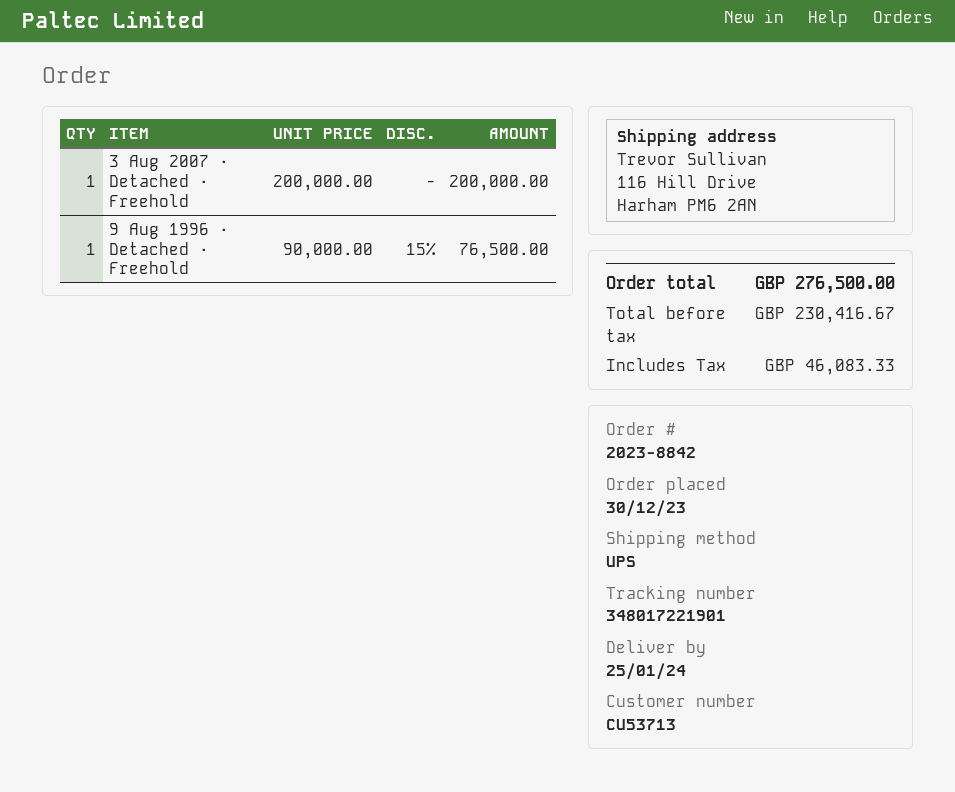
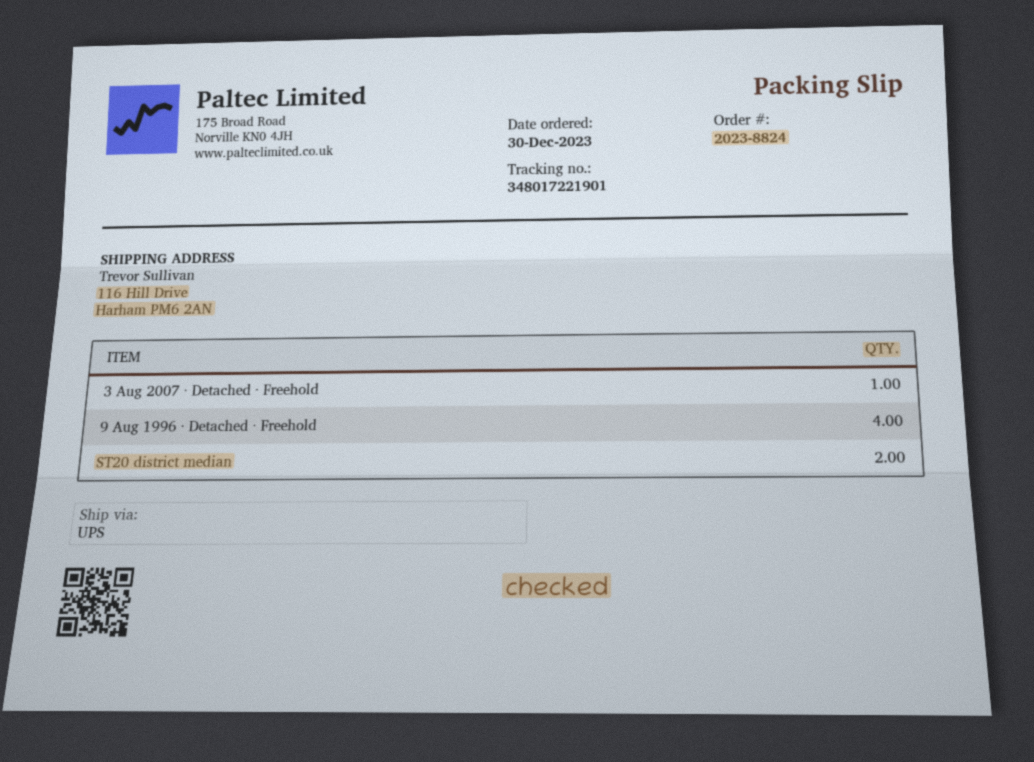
order number: 2023-8842 -> 2023-8824
9 Aug 1996 · Detached · Freehold: 1 -> 4
ST20 district median: none -> 2

